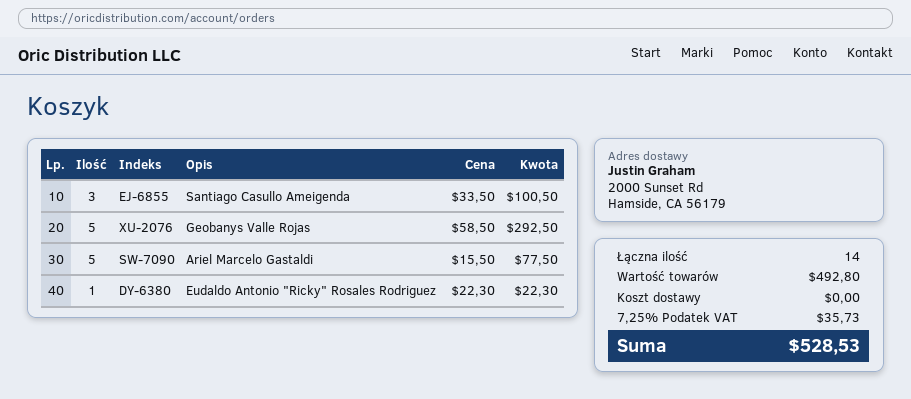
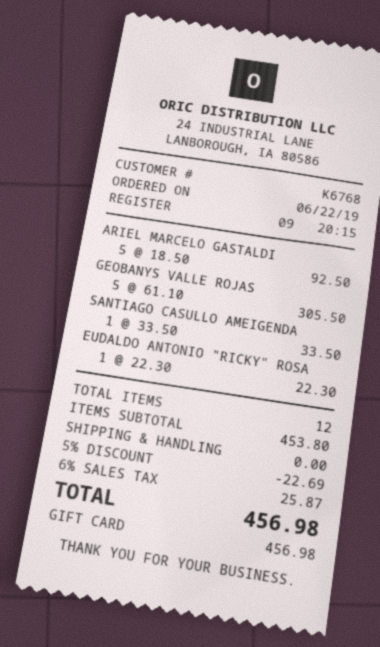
Santiago Casullo Ameigenda: 3 x 33.50 = 100.50 -> 1 x 33.50 = 33.50
Geobanys Valle Rojas: 5 x 58.50 = 292.50 -> 5 x 61.10 = 305.50
Ariel Marcelo Gastaldi: 5 x 15.50 = 77.50 -> 5 x 18.50 = 92.50
total quantity: 14 -> 12
subtotal: 492.80 -> 453.80
discount: none -> 5% = 22.69
tax: 7.25% = 35.73 -> 6% = 25.87
total: 528.53 -> 456.98

